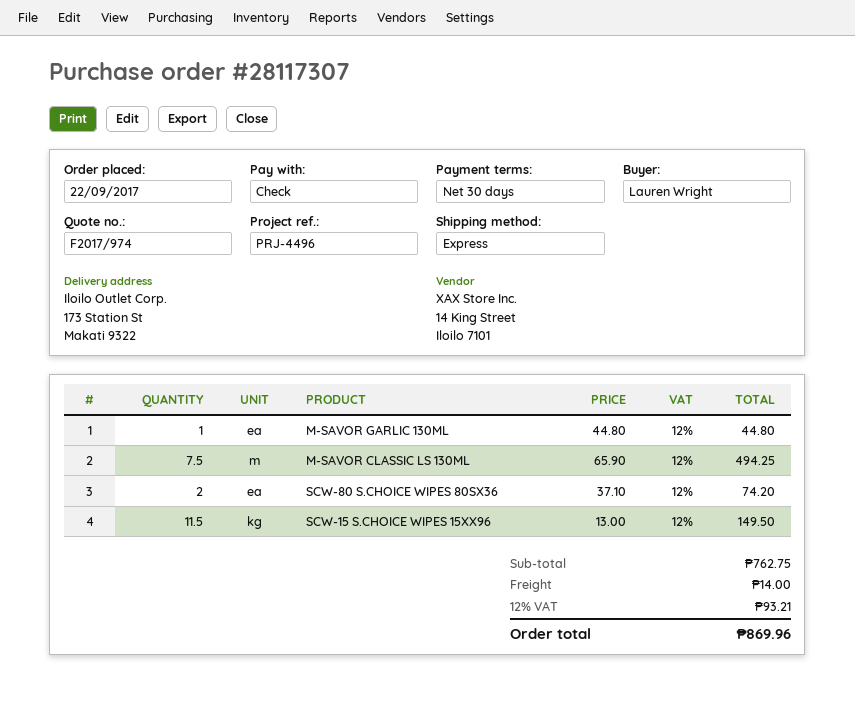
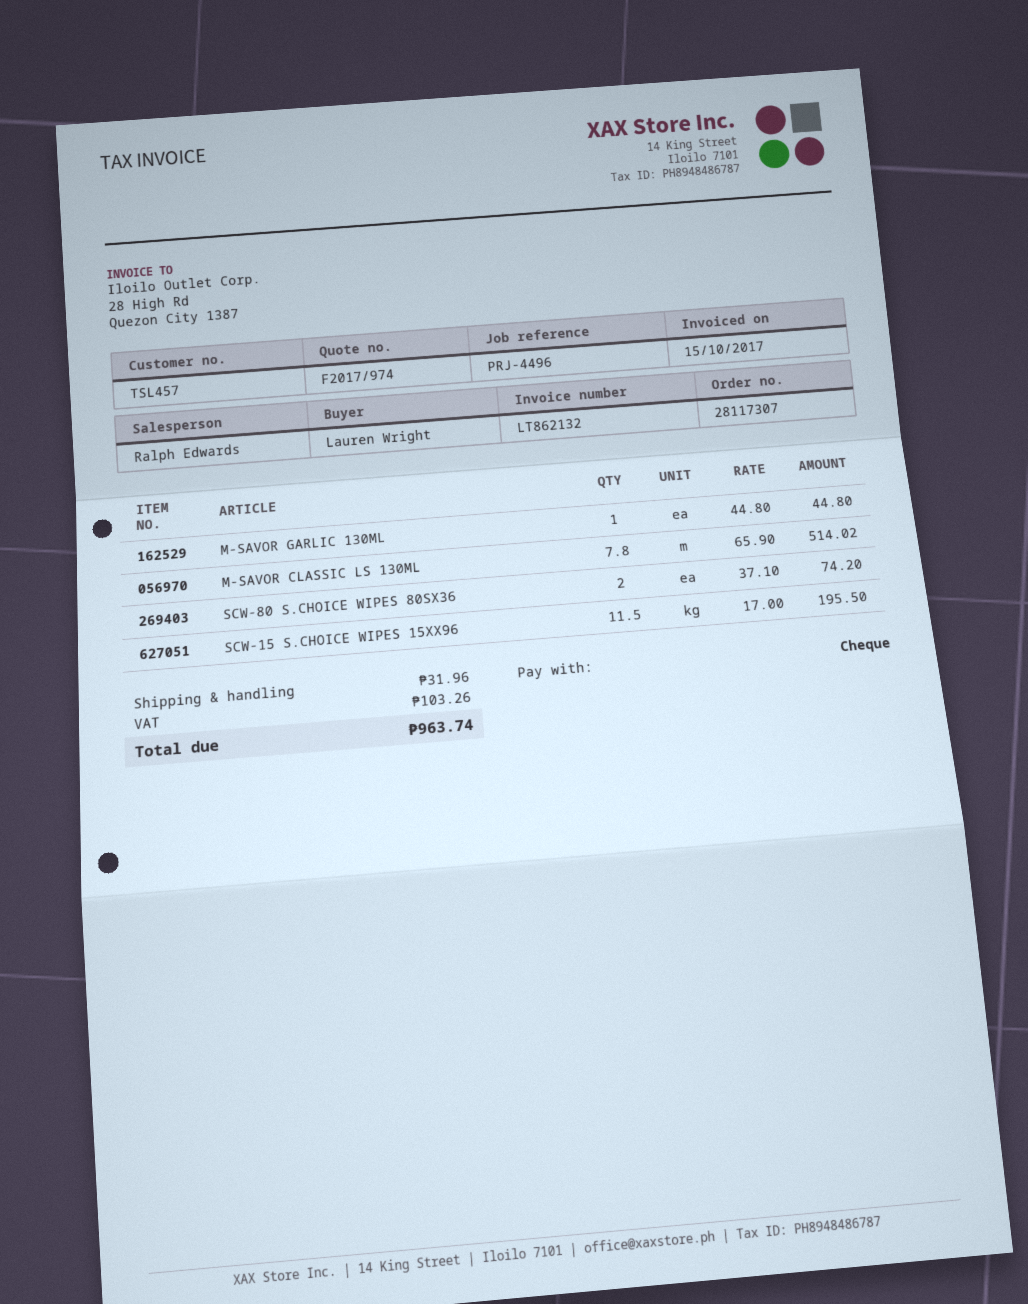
M-SAVOR CLASSIC LS 130ML: 7.5 x 65.90 = 494.25 -> 7.8 x 65.90 = 514.02
SCW-15 S.CHOICE WIPES 15XX96: 11.5 x 13.00 = 149.50 -> 11.5 x 17.00 = 195.50
shipping: 14.00 -> 31.96
tax: 93.21 -> 103.26
total: 869.96 -> 963.74

